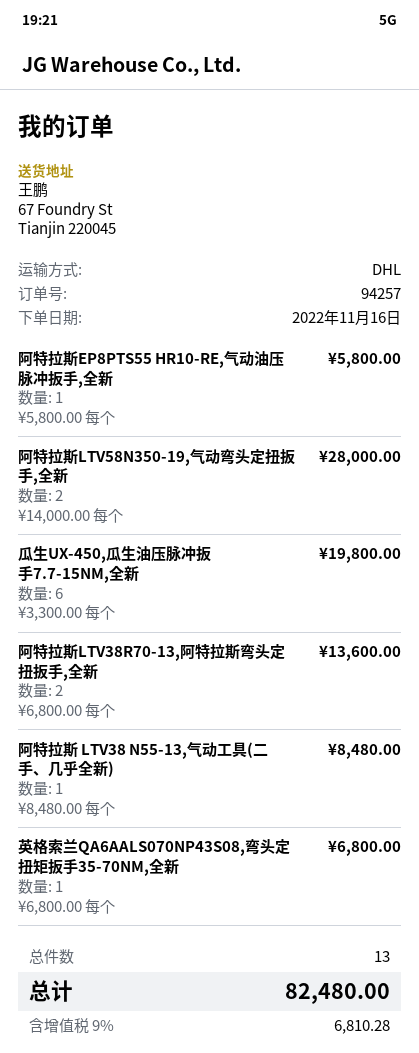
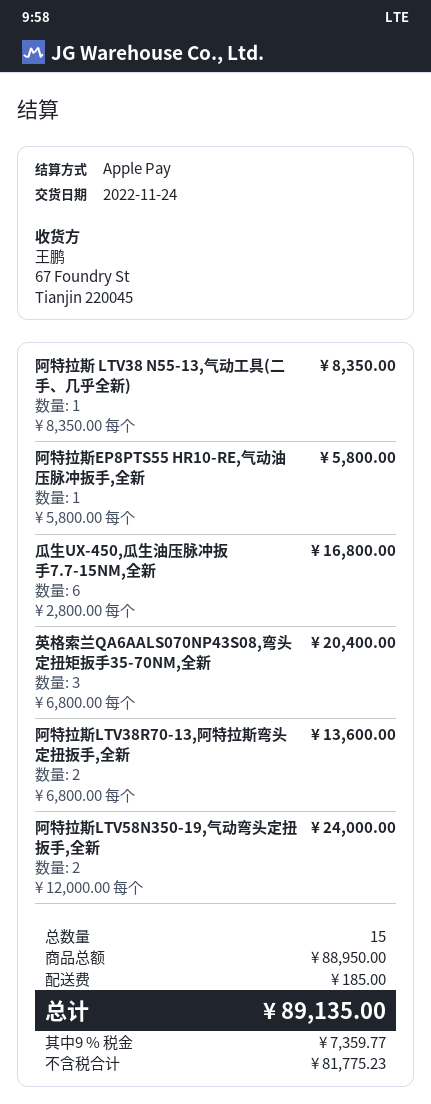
阿特拉斯LTV58N350-19,气动弯头定扭扳手,全新: 2 x 14000.00 = 28000.00 -> 2 x 12000.00 = 24000.00
瓜生UX-450,瓜生油压脉冲扳手7.7-15NM,全新: 6 x 3300.00 = 19800.00 -> 6 x 2800.00 = 16800.00
阿特拉斯 LTV38 N55-13,气动工具(二手、几乎全新): 1 x 8480.00 = 8480.00 -> 1 x 8350.00 = 8350.00
英格索兰QA6AALS070NP43S08,弯头定扭矩扳手35-70NM,全新: 1 x 6800.00 = 6800.00 -> 3 x 6800.00 = 20400.00
total quantity: 13 -> 15
shipping: none -> 185.00
tax: 9% = 6810.28 -> 9% = 7359.77
total: 82480.00 -> 89135.00

